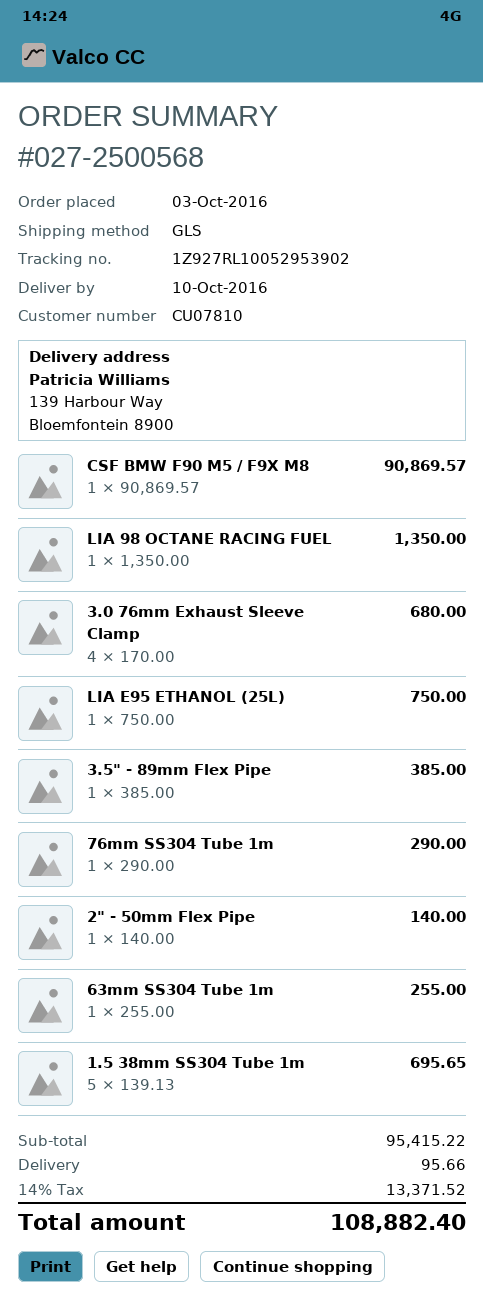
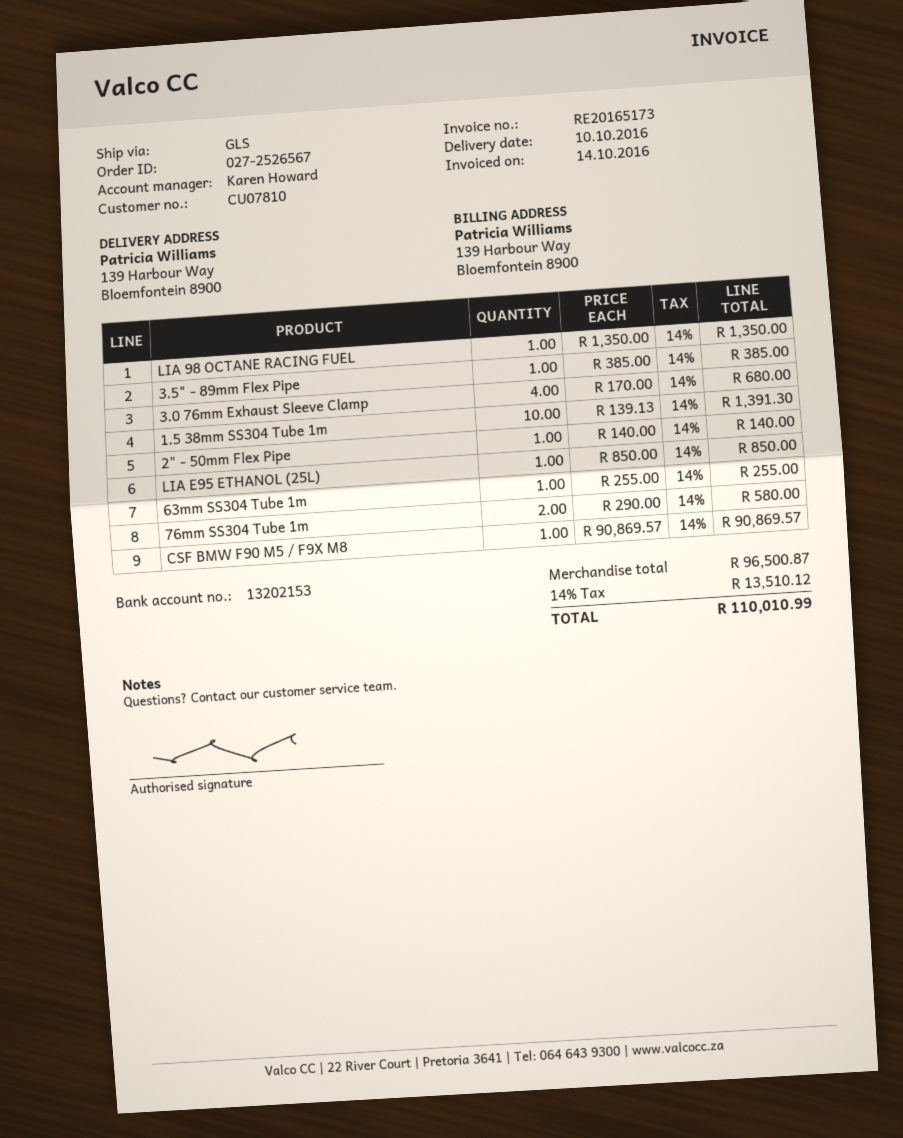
order number: 027-2500568 -> 027-2526567
LIA E95 ETHANOL (25L): 1 x 750.00 = 750.00 -> 1 x 850.00 = 850.00
76mm SS304 Tube 1m: 1 x 290.00 = 290.00 -> 2 x 290.00 = 580.00
1.5 38mm SS304 Tube 1m: 5 x 139.13 = 695.65 -> 10 x 139.13 = 1391.30
subtotal: 95415.22 -> 96500.87
shipping: 95.66 -> none
tax: 14% = 13371.52 -> 14% = 13510.12
total: 108882.40 -> 110010.99

